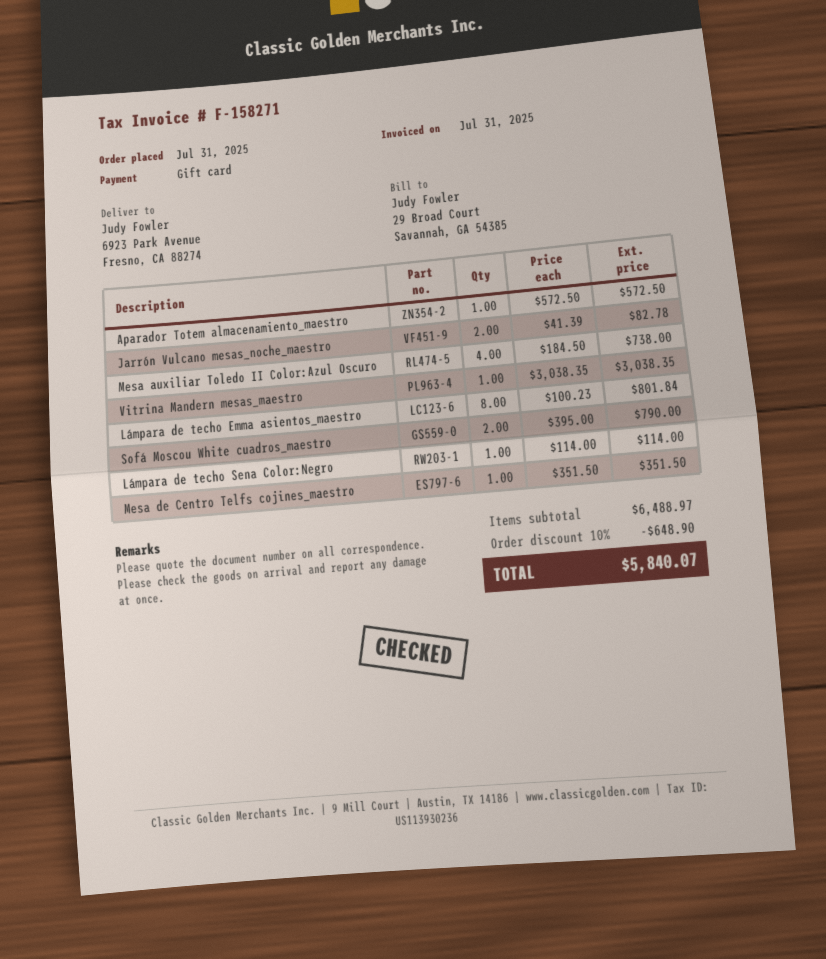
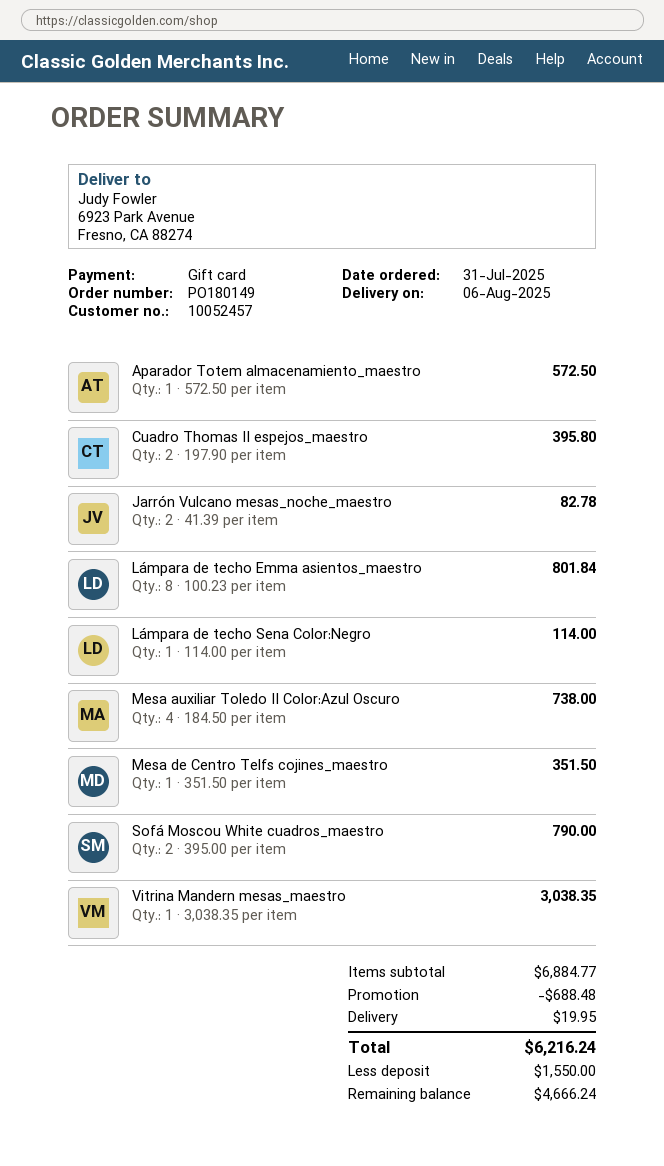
Cuadro Thomas II espejos_maestro: none -> 2 x 197.90 = 395.80
subtotal: 6488.97 -> 6884.77
discount: 648.90 -> 688.48
shipping: none -> 19.95
total: 5840.07 -> 6216.24

